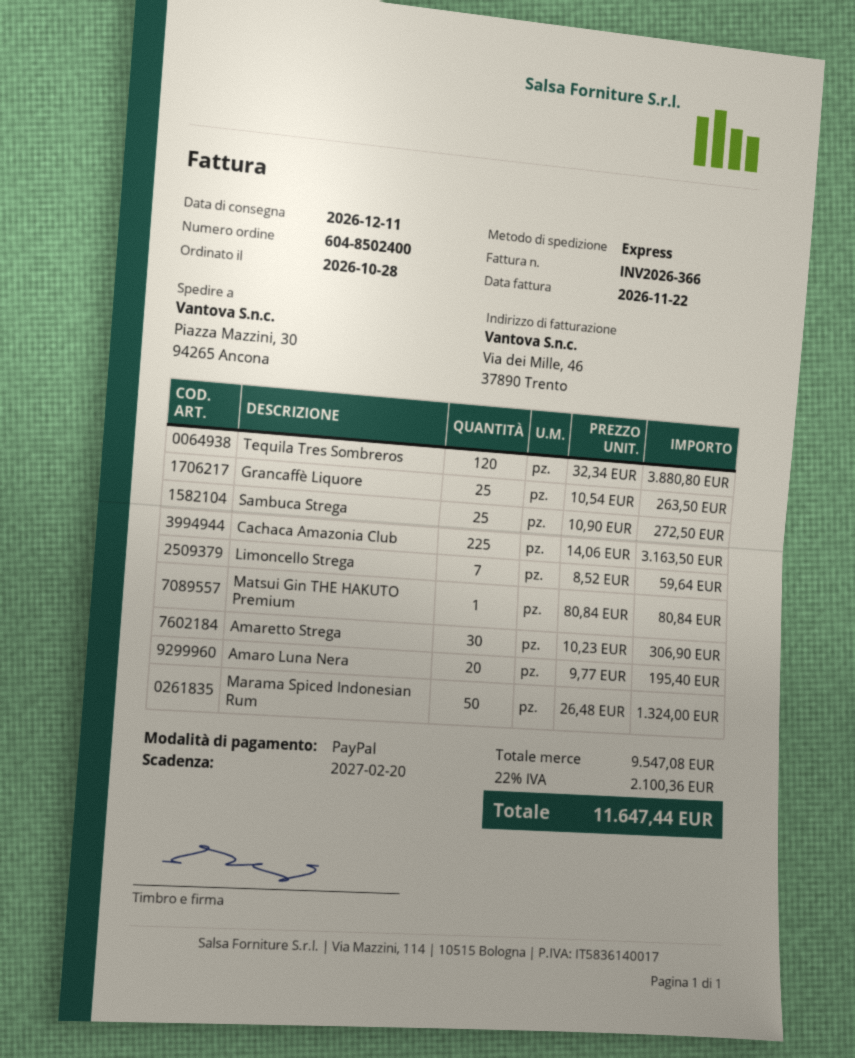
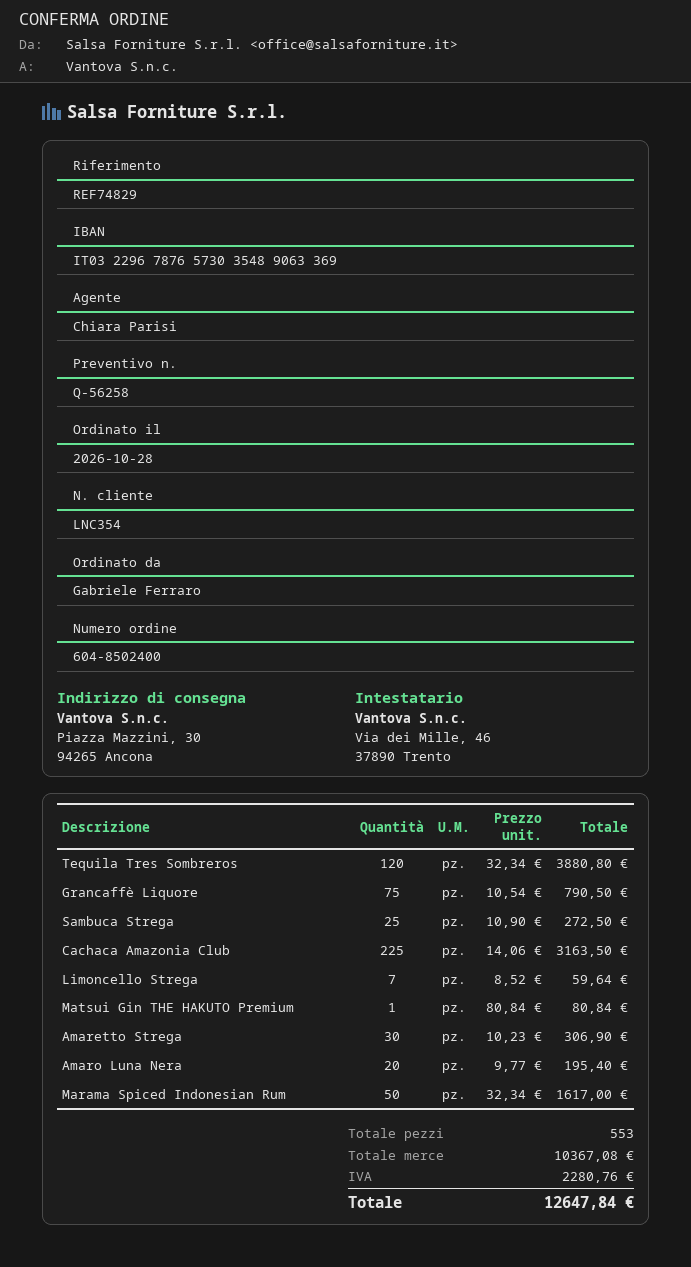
Grancaffè Liquore: 25 x 10.54 = 263.50 -> 75 x 10.54 = 790.50
Marama Spiced Indonesian Rum: 50 x 26.48 = 1324.00 -> 50 x 32.34 = 1617.00
subtotal: 9547.08 -> 10367.08
tax: 2100.36 -> 2280.76
total: 11647.44 -> 12647.84

